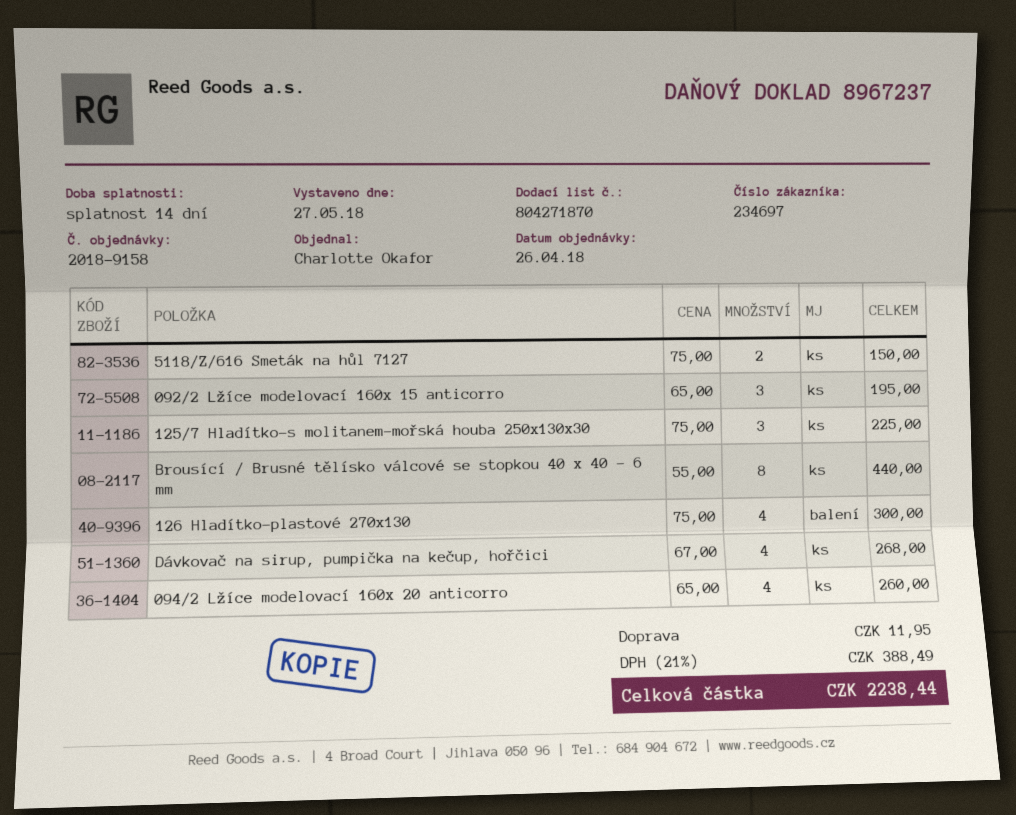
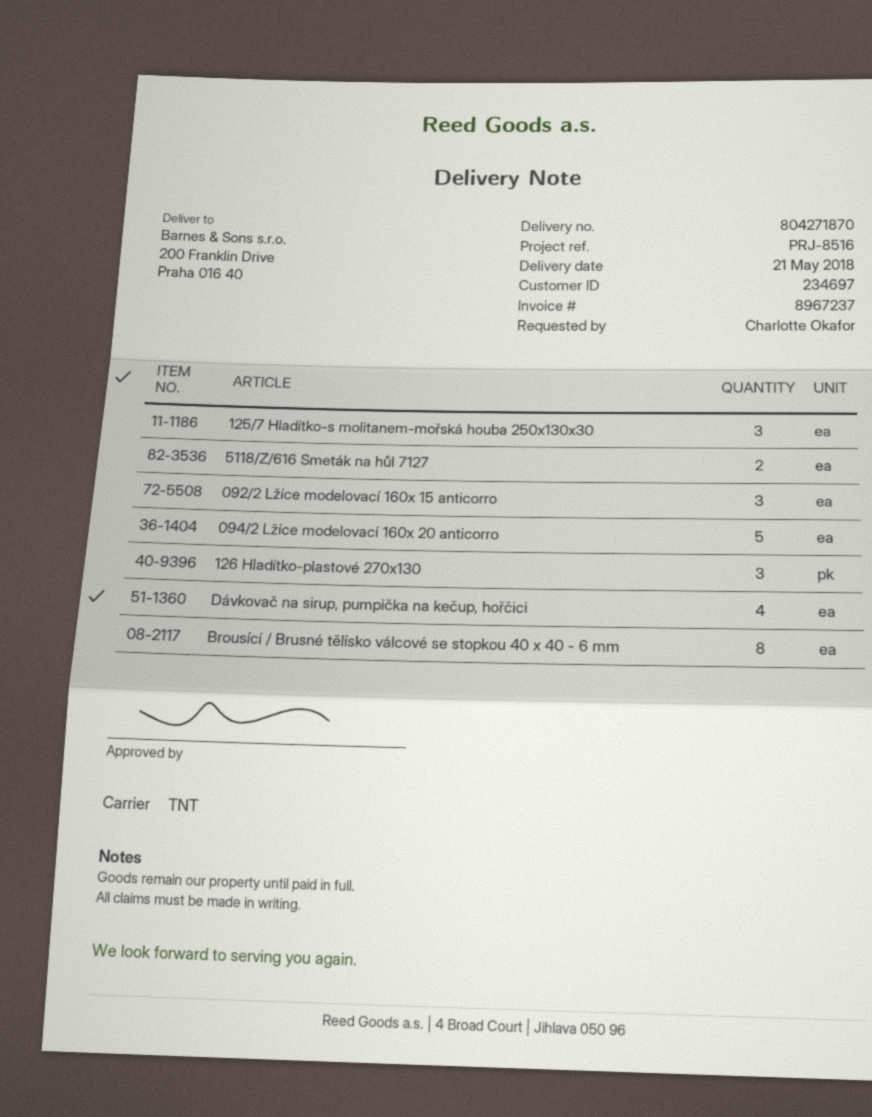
126 Hladítko-plastové 270x130: 4 -> 3
094/2 Lžíce modelovací 160x 20 anticorro: 4 -> 5

